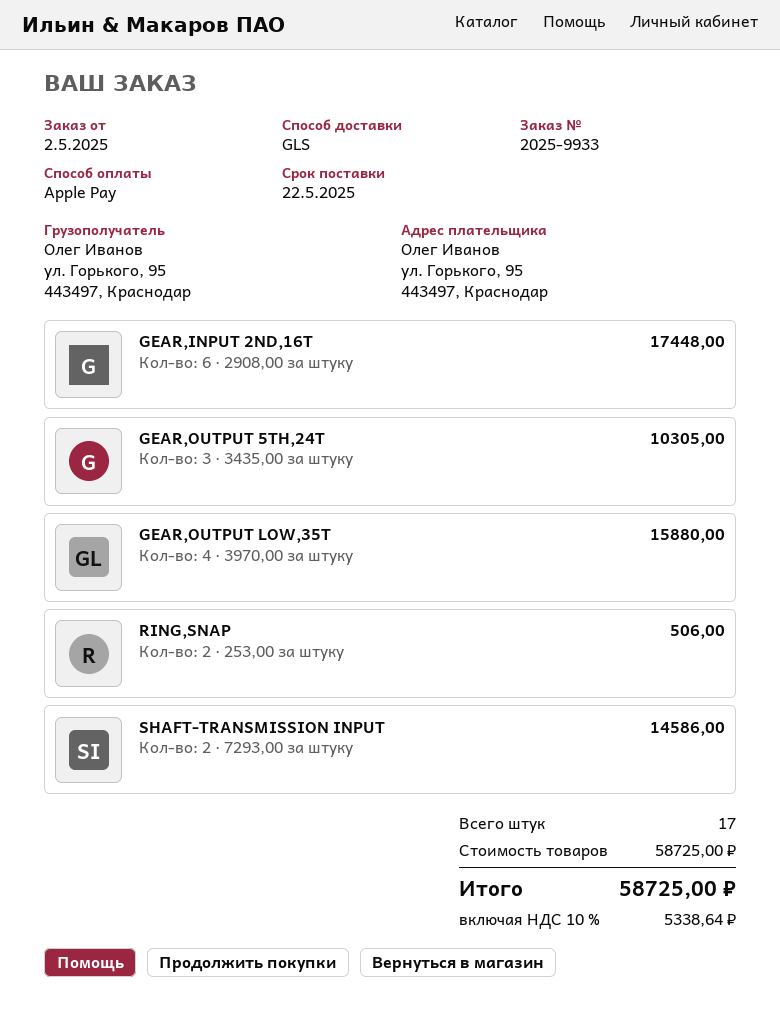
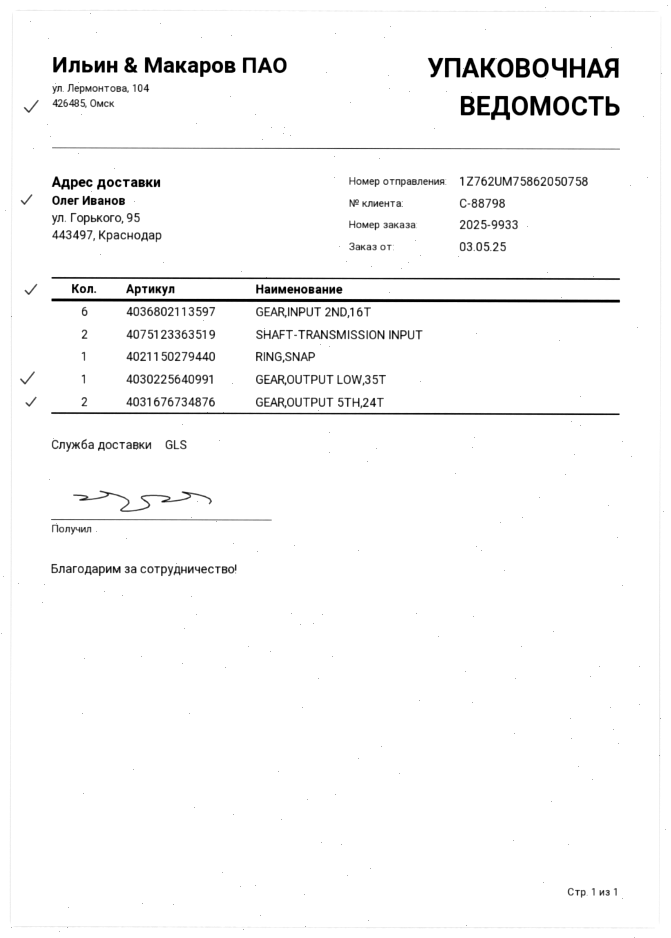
order date: 2025-05-02 -> 2025-05-03
GEAR,OUTPUT 5TH,24T: 3 -> 2
GEAR,OUTPUT LOW,35T: 4 -> 1
RING,SNAP: 2 -> 1

